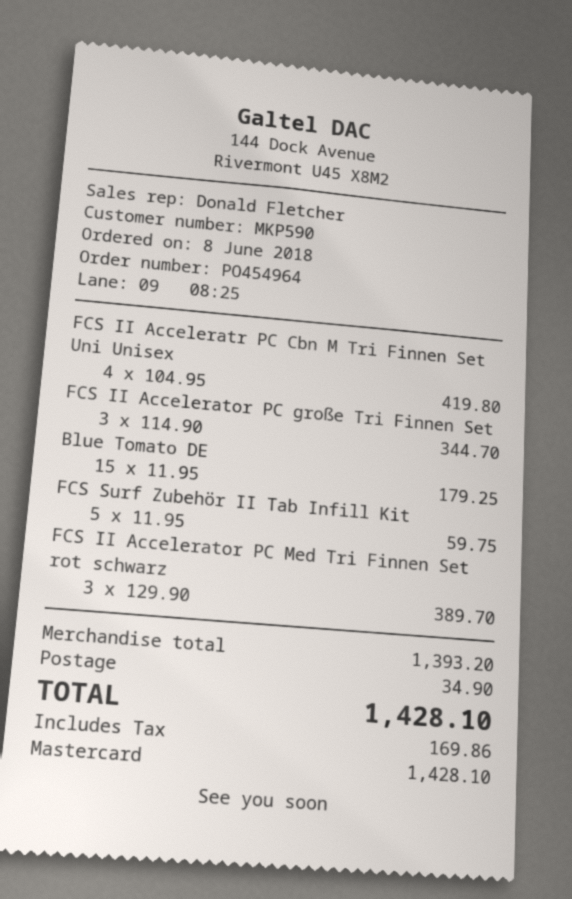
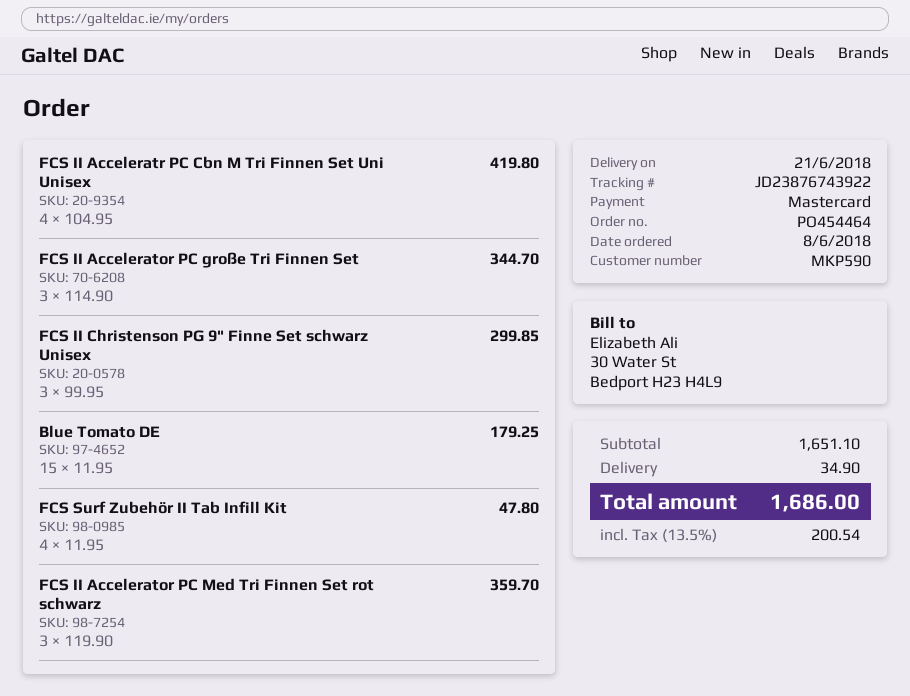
order number: PO454964 -> PO454464
FCS Surf Zubehör II Tab Infill Kit: 5 x 11.95 = 59.75 -> 4 x 11.95 = 47.80
FCS II Accelerator PC Med Tri Finnen Set rot schwarz: 3 x 129.90 = 389.70 -> 3 x 119.90 = 359.70
FCS II Christenson PG 9" Finne Set schwarz Unisex: none -> 3 x 99.95 = 299.85
subtotal: 1393.20 -> 1651.10
tax: 169.86 -> 200.54
total: 1428.10 -> 1686.00

